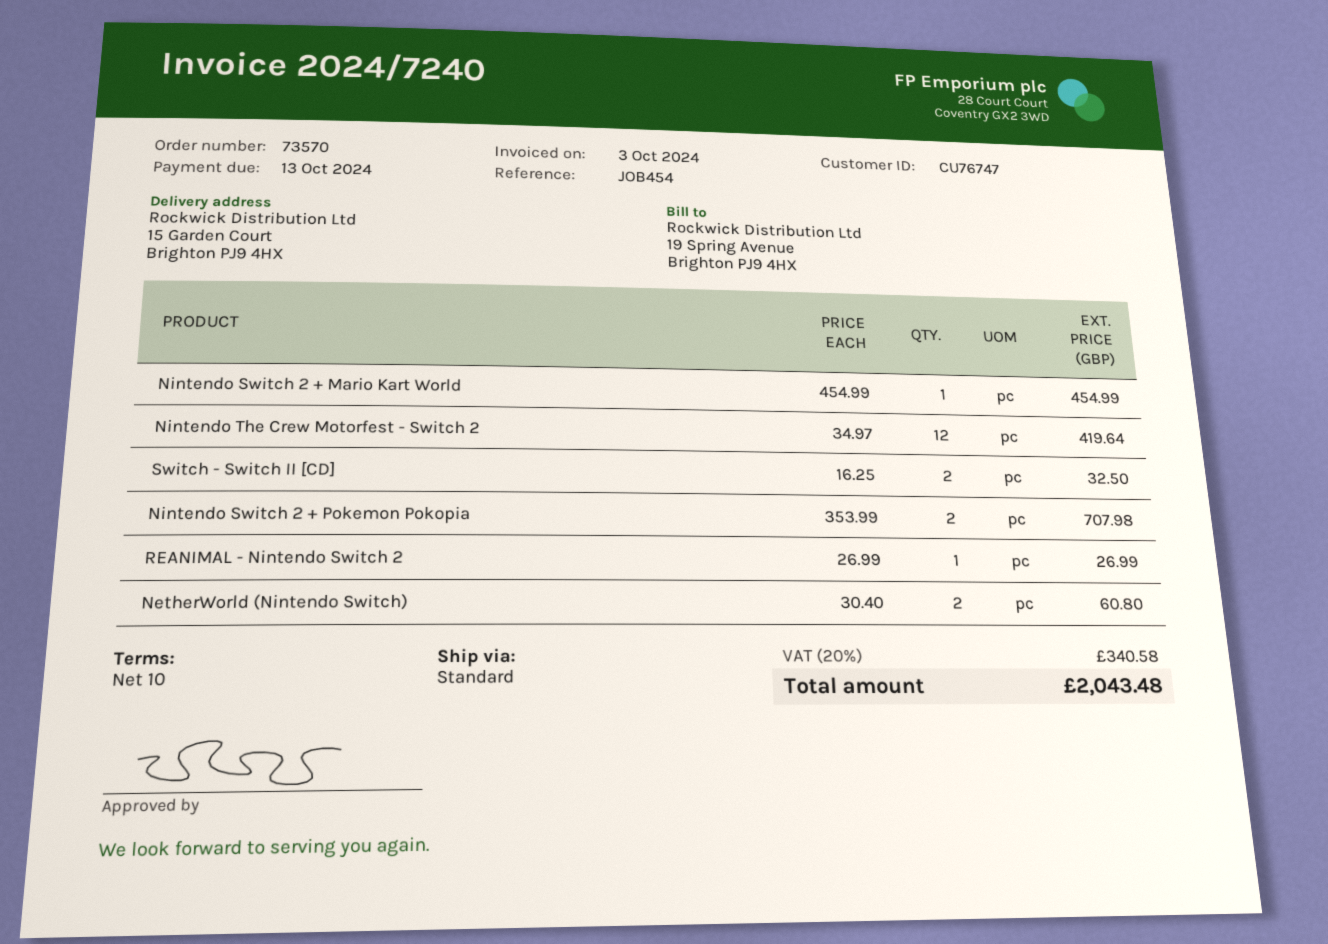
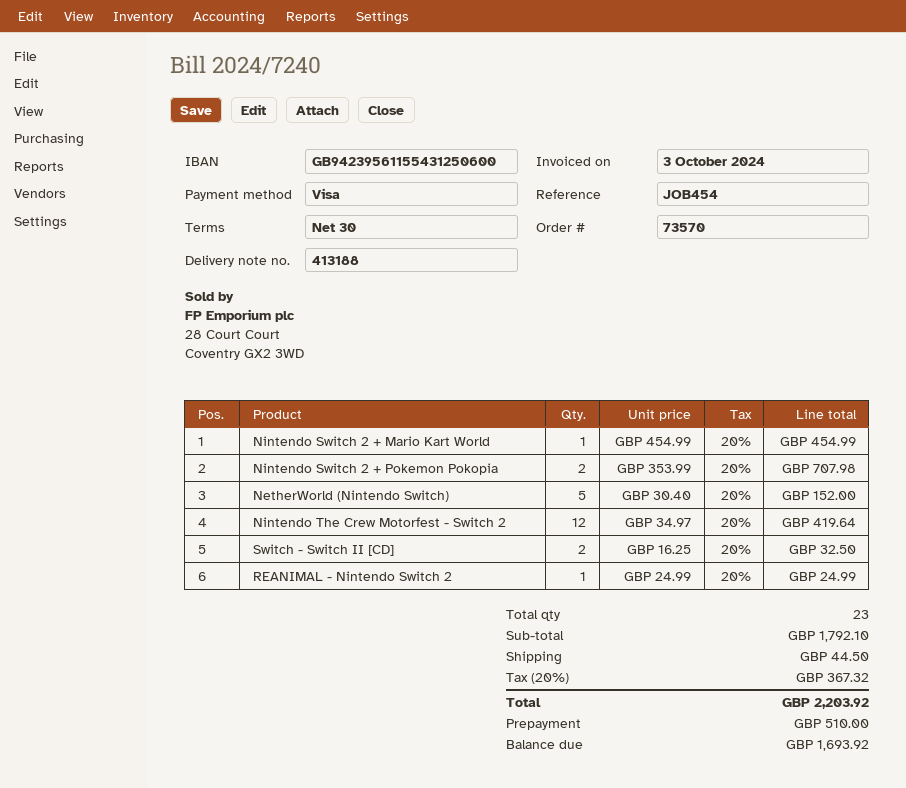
payment terms: 10 days -> 30 days
REANIMAL - Nintendo Switch 2: 1 x 26.99 = 26.99 -> 1 x 24.99 = 24.99
NetherWorld (Nintendo Switch): 2 x 30.40 = 60.80 -> 5 x 30.40 = 152.00
shipping: none -> 44.50
tax: 20% = 340.58 -> 20% = 367.32
total: 2043.48 -> 2203.92

